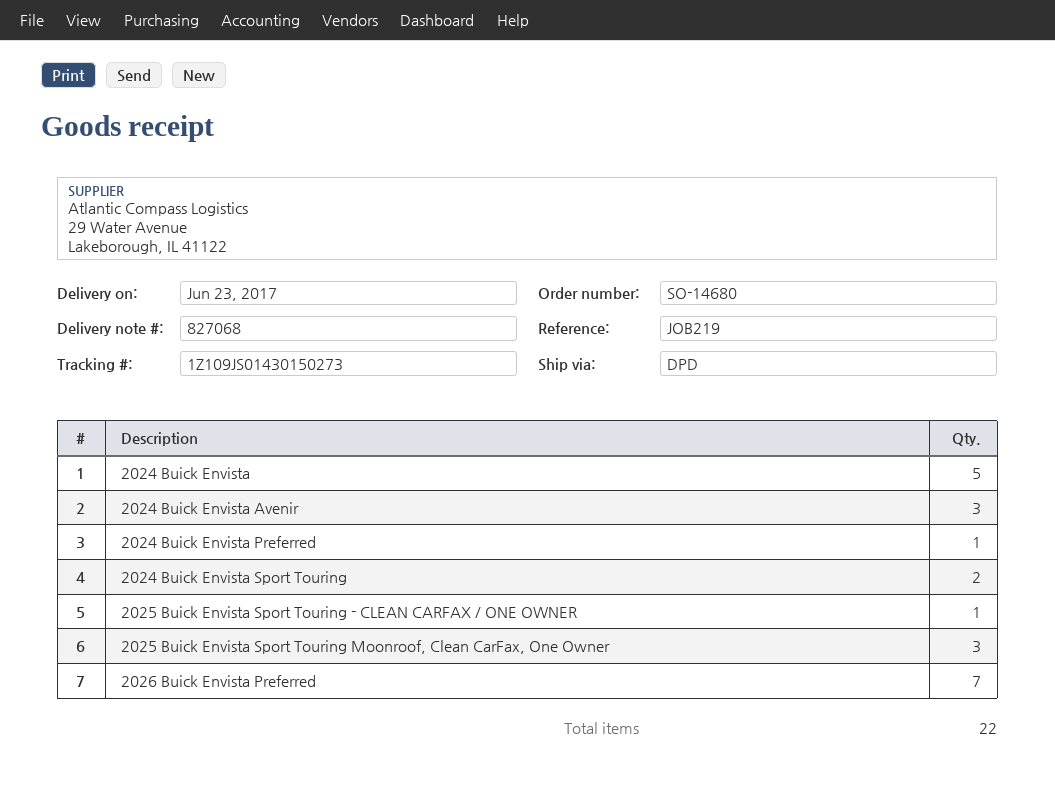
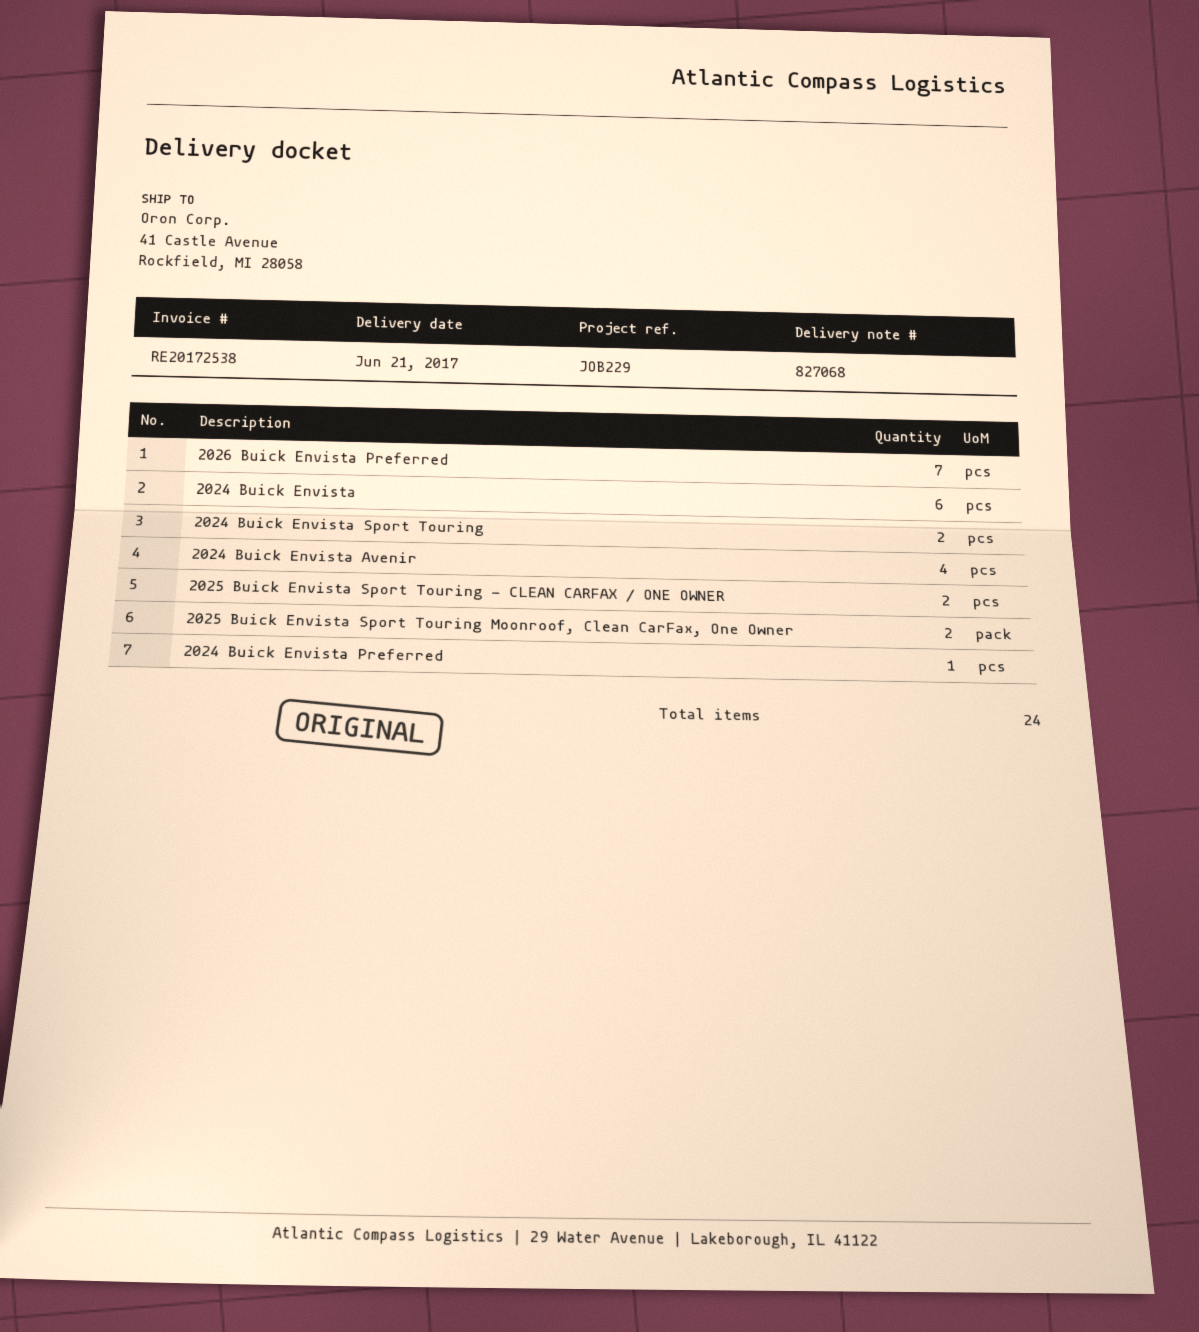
delivery date: 2017-06-23 -> 2017-06-21
reference: JOB219 -> JOB229
2024 Buick Envista: 5 -> 6
2024 Buick Envista Avenir: 3 -> 4
2025 Buick Envista Sport Touring - CLEAN CARFAX / ONE OWNER: 1 -> 2
2025 Buick Envista Sport Touring Moonroof, Clean CarFax, One Owner: 3 -> 2
total quantity: 22 -> 24

